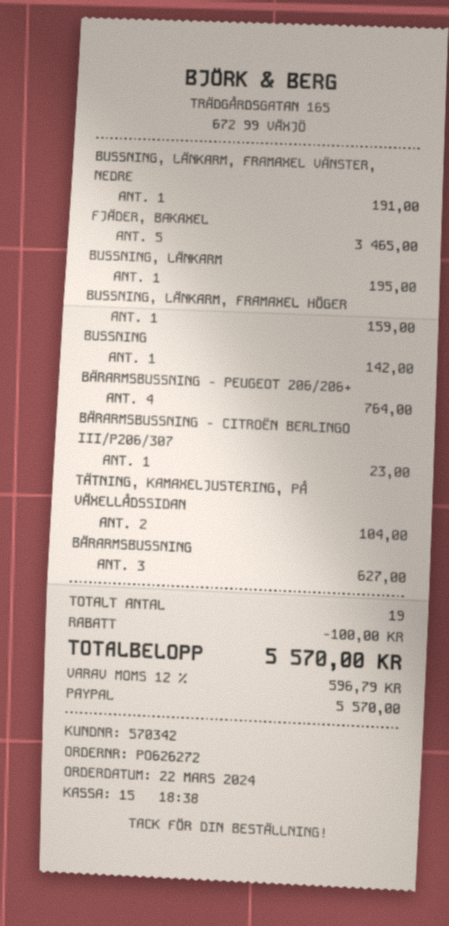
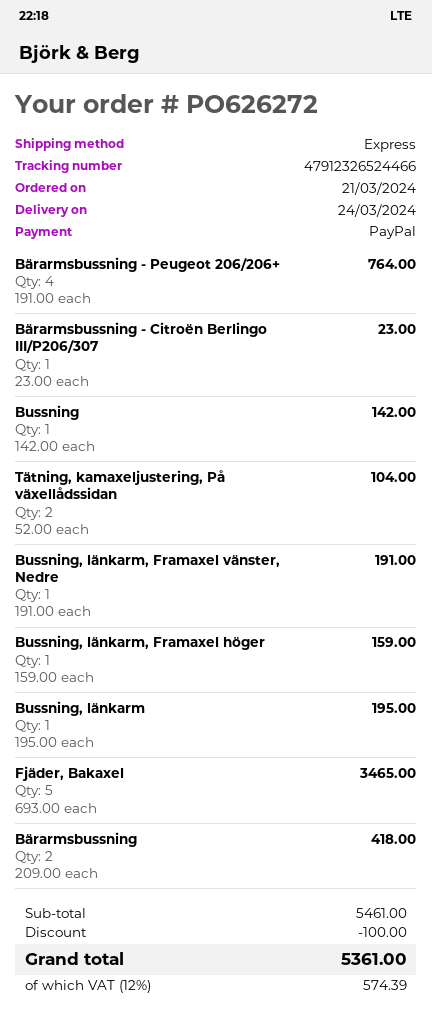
order date: 2024-03-22 -> 2024-03-21
BÄRARMSBUSSNING: 3 for 627.00 -> 2 for 418.00
tax: 12% = 596.79 -> 12% = 574.39
total: 5570.00 -> 5361.00

